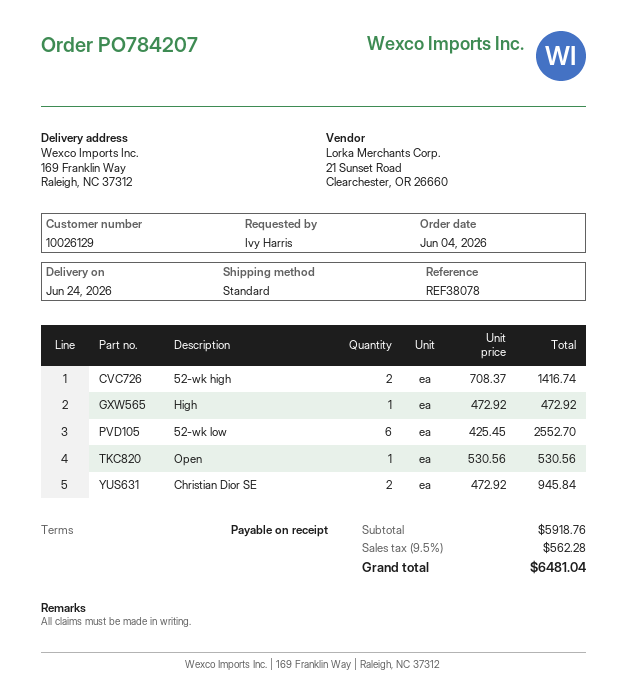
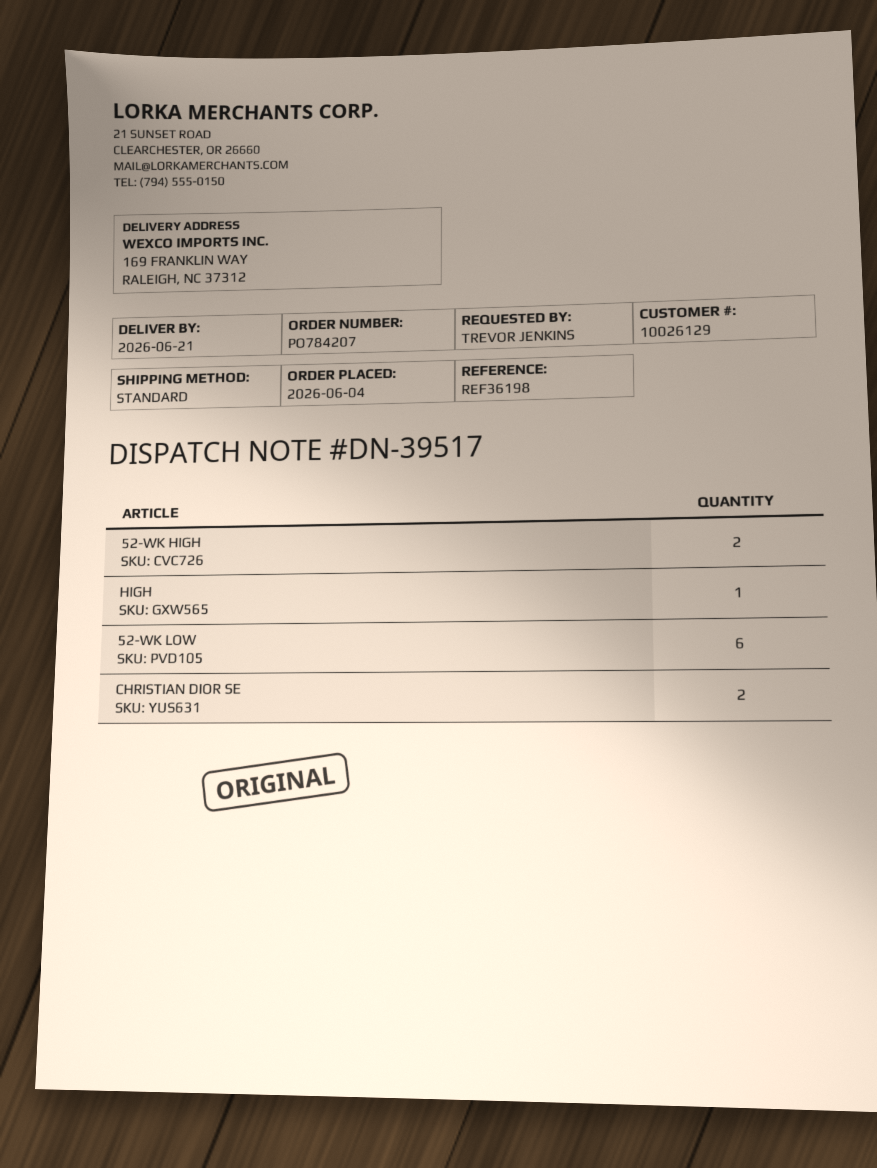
delivery date: 2026-06-24 -> 2026-06-21
reference: REF38078 -> REF36198
ordered by: Ivy Harris -> TREVOR JENKINS
Open: 1 -> none

